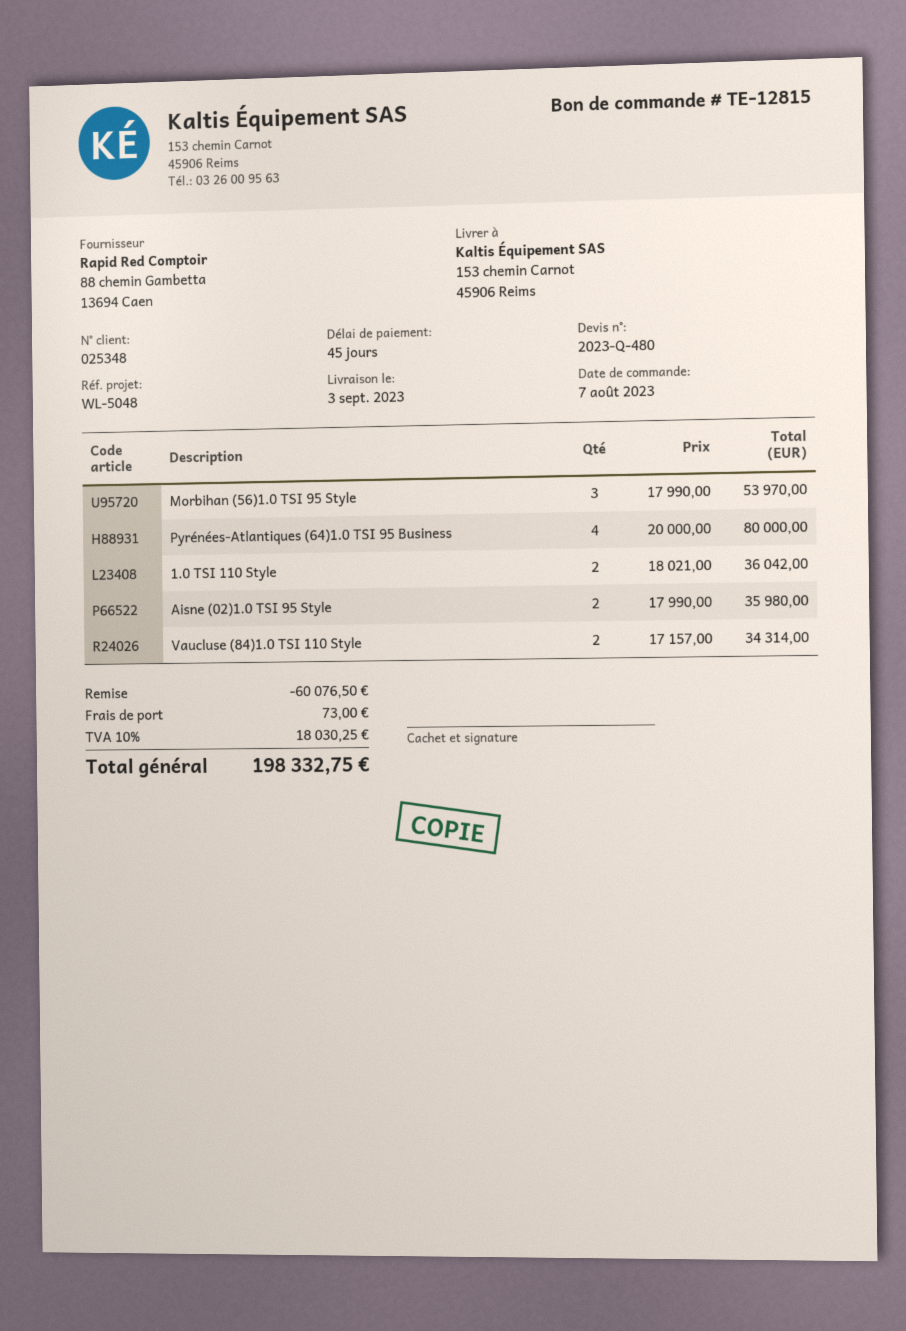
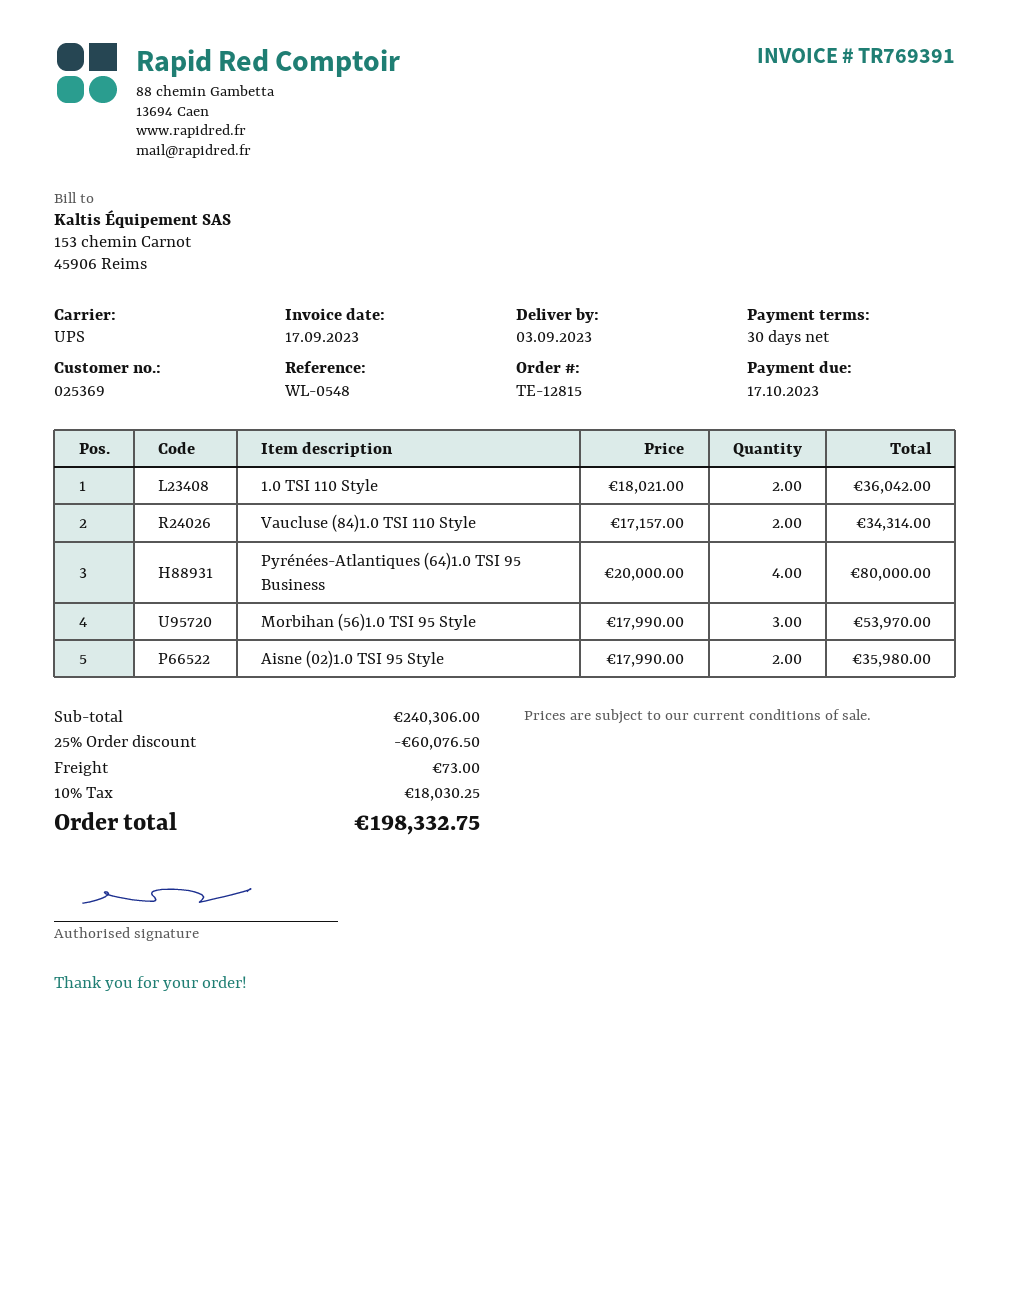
payment terms: 45 days -> 30 days
customer number: 025348 -> 025369
reference: WL-5048 -> WL-0548

